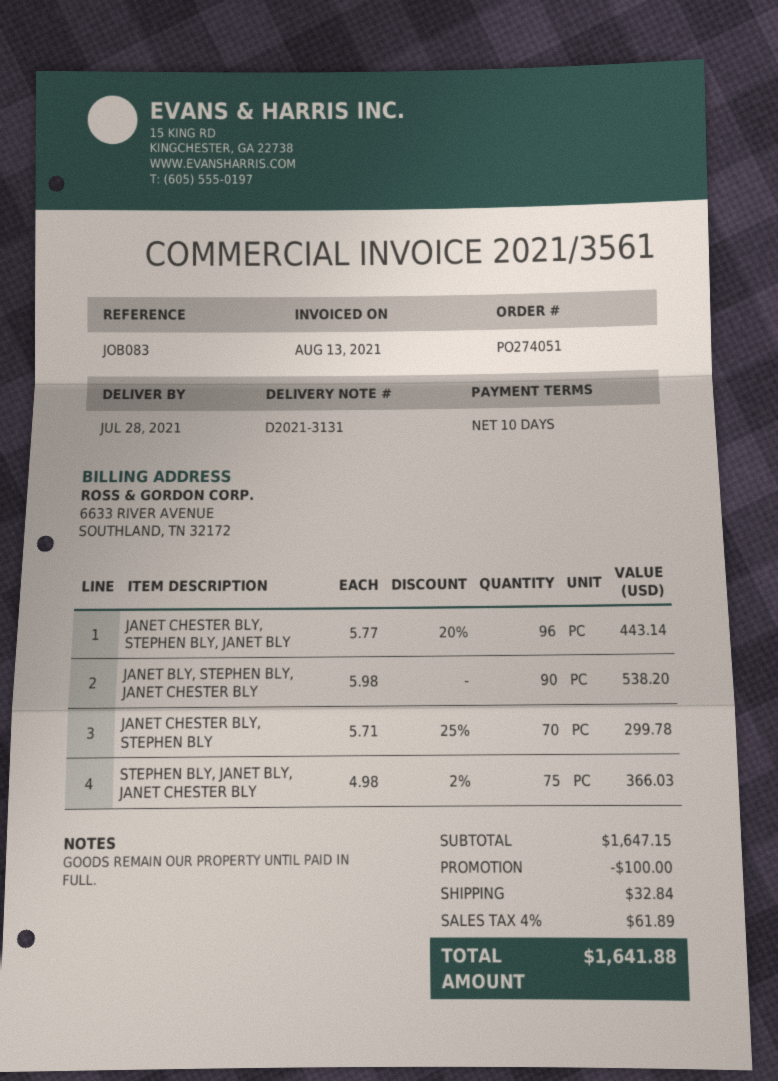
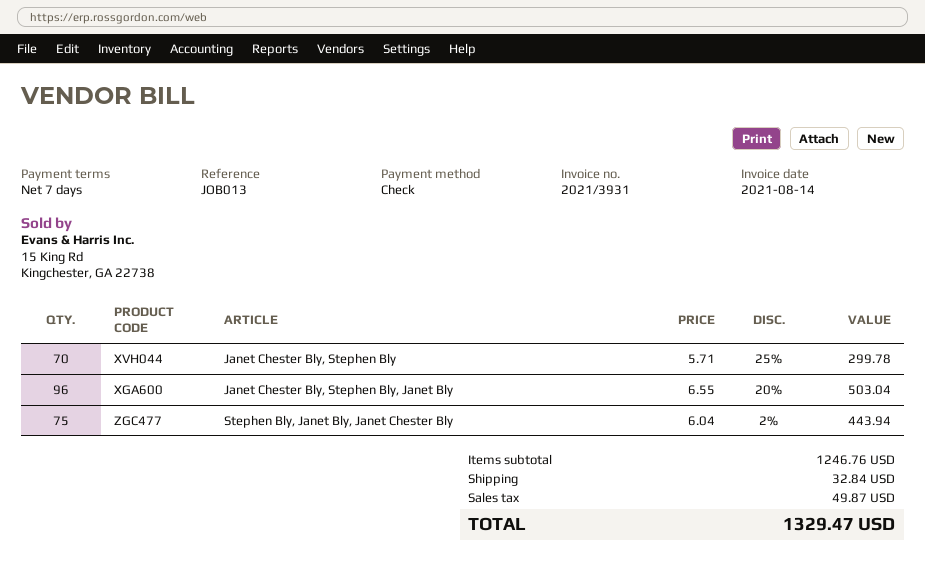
invoice number: 2021/3561 -> 2021/3931
invoice date: 2021-08-13 -> 2021-08-14
payment terms: 10 days -> 7 days
reference: JOB083 -> JOB013
JANET CHESTER BLY, STEPHEN BLY, JANET BLY: 96 x 5.77 - 20% = 443.14 -> 96 x 6.55 - 20% = 503.04
JANET BLY, STEPHEN BLY, JANET CHESTER BLY: 90 x 5.98 = 538.20 -> none
STEPHEN BLY, JANET BLY, JANET CHESTER BLY: 75 x 4.98 - 2% = 366.03 -> 75 x 6.04 - 2% = 443.94
subtotal: 1647.15 -> 1246.76
discount: 100.00 -> none
tax: 61.89 -> 49.87
total: 1641.88 -> 1329.47

